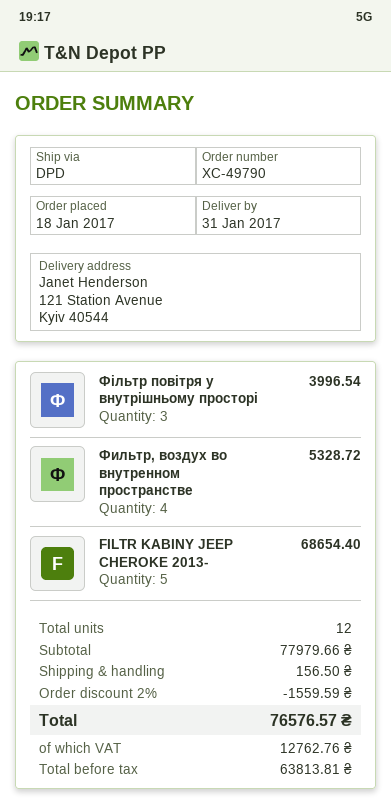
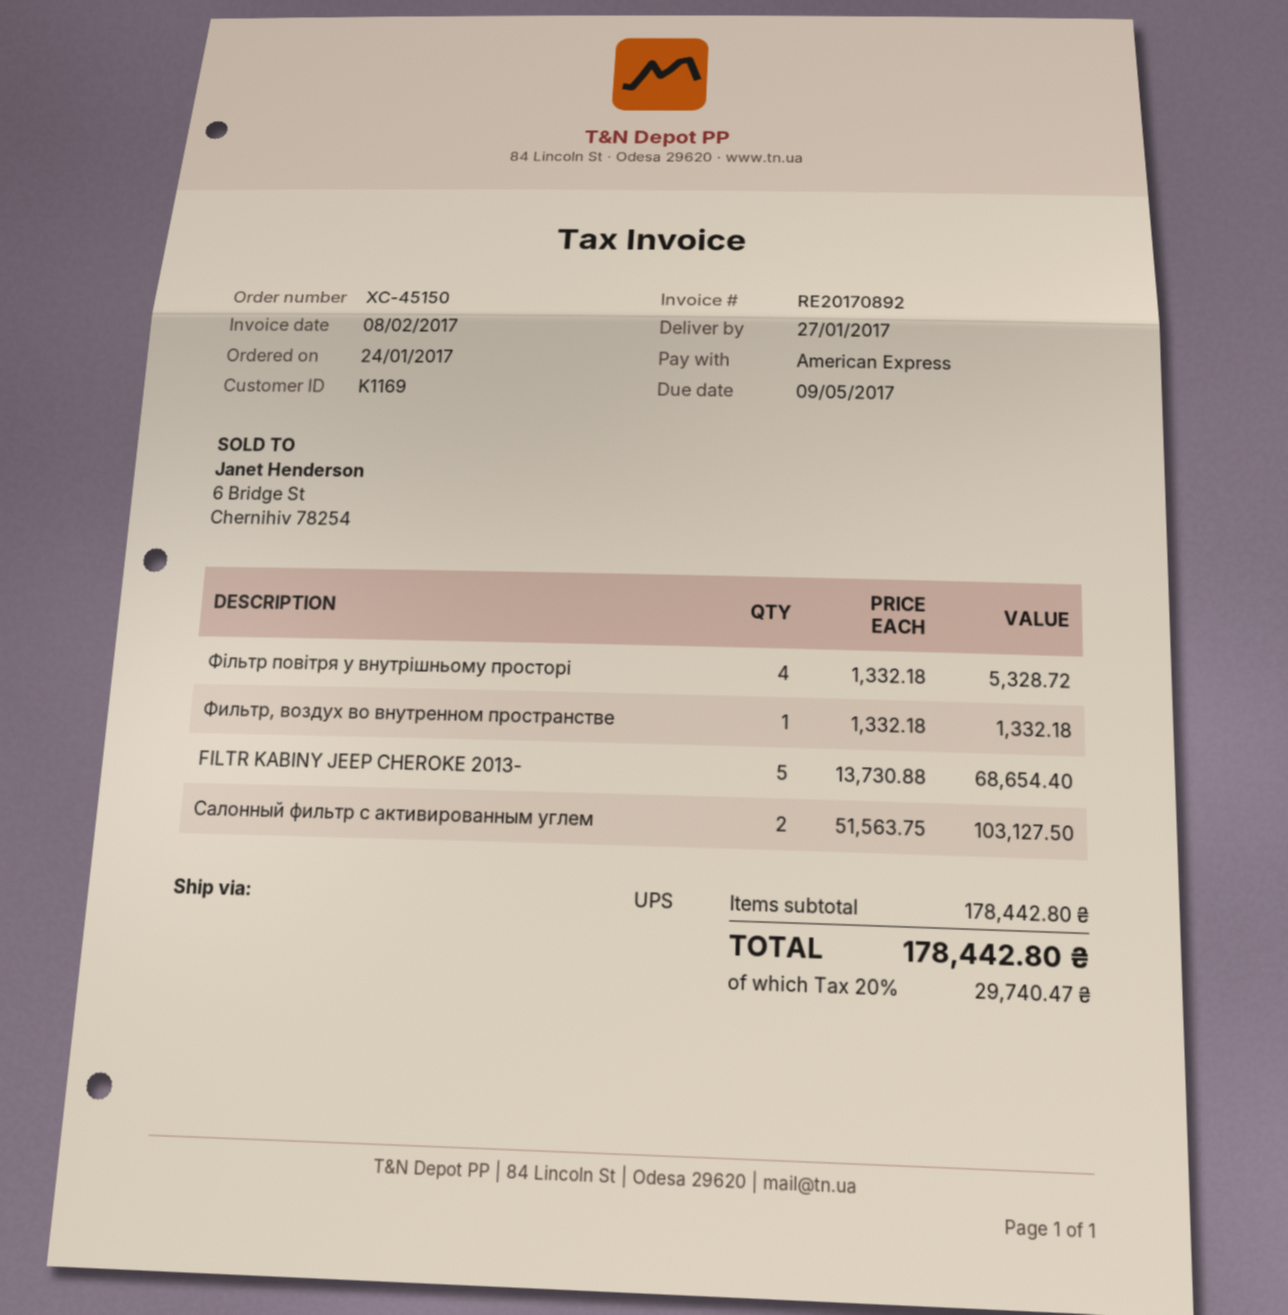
order number: XC-49790 -> XC-45150
order date: 2017-01-18 -> 2017-01-24
delivery date: 2017-01-31 -> 2017-01-27
shipping method: DPD -> UPS
Фільтр повітря у внутрішньому просторі: 3 for 3996.54 -> 4 for 5328.72
Фильтр, воздух во внутренном пространстве: 4 for 5328.72 -> 1 for 1332.18
Салонный фильтр с активированным углем: none -> 2 for 103127.50
subtotal: 77979.66 -> 178442.80
discount: 2% = 1559.59 -> none
shipping: 156.50 -> none
tax: 12762.76 -> 29740.47
total: 76576.57 -> 178442.80

